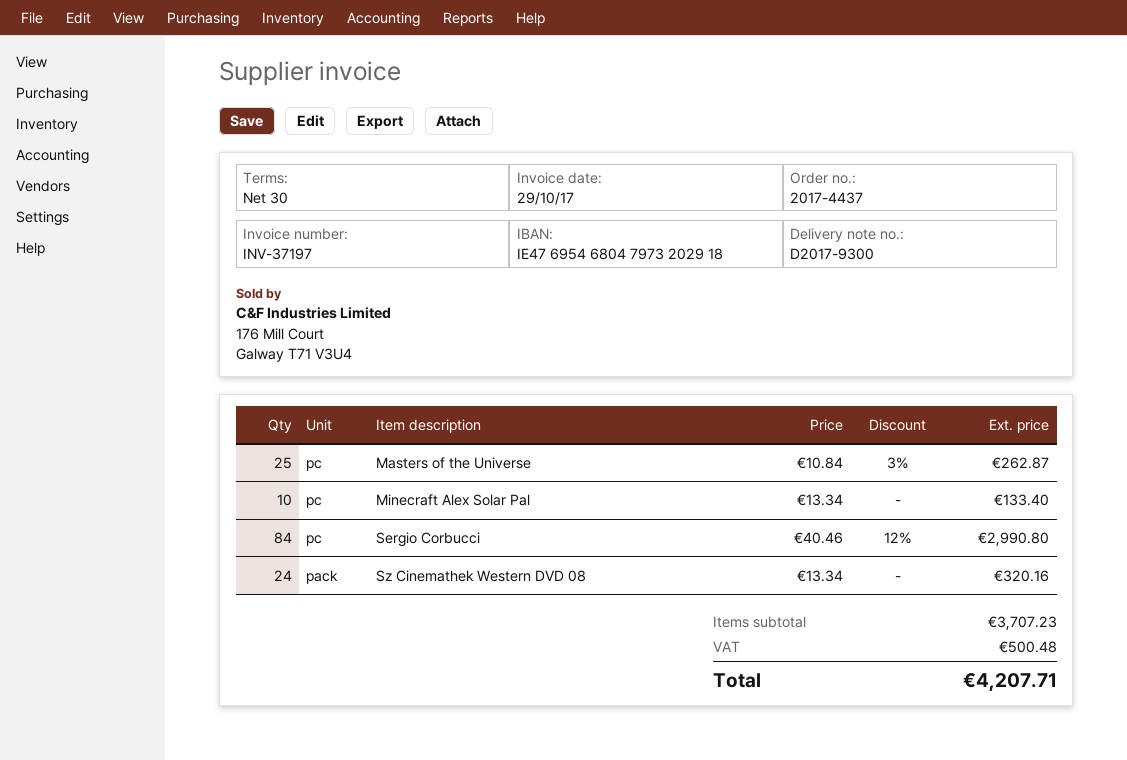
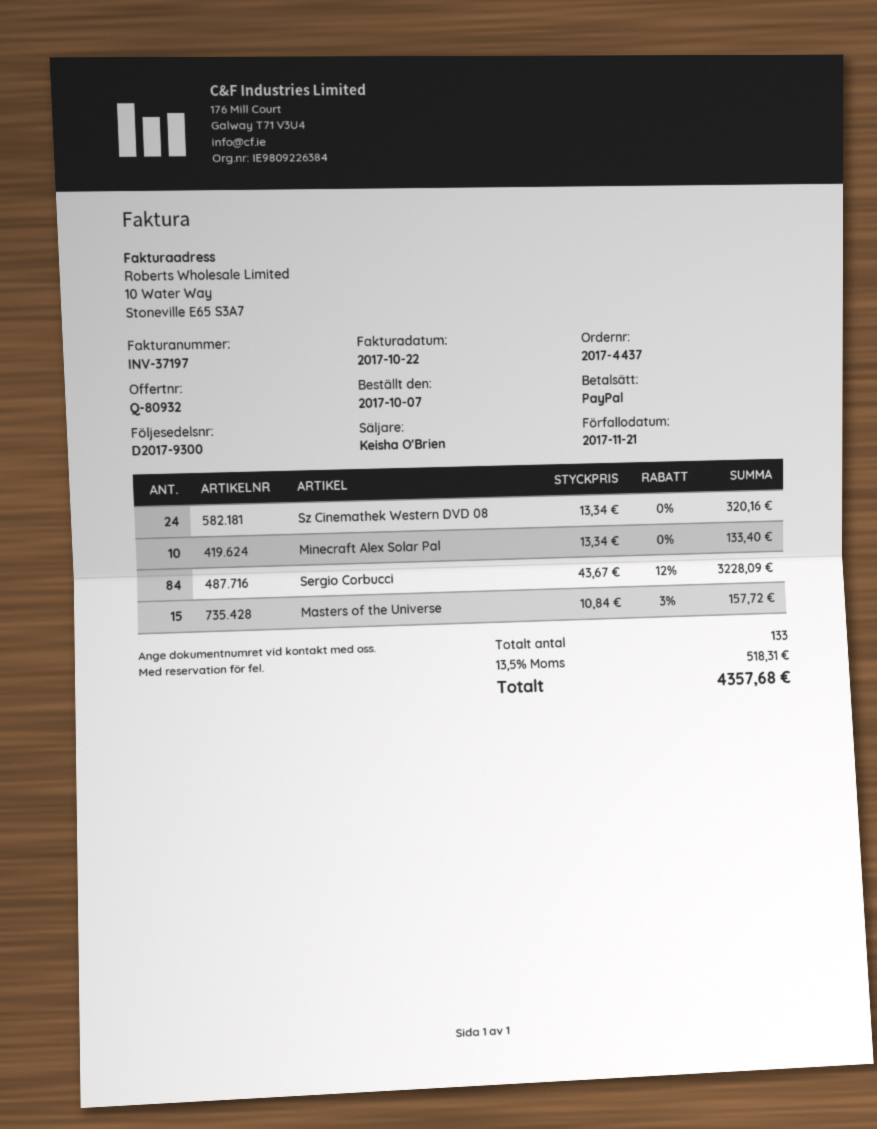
invoice date: 2017-10-29 -> 2017-10-22
Masters of the Universe: 25 x 10.84 - 3% = 262.87 -> 15 x 10.84 - 3% = 157.72
Sergio Corbucci: 84 x 40.46 - 12% = 2990.80 -> 84 x 43.67 - 12% = 3228.09
tax: 500.48 -> 518.31
total: 4207.71 -> 4357.68

